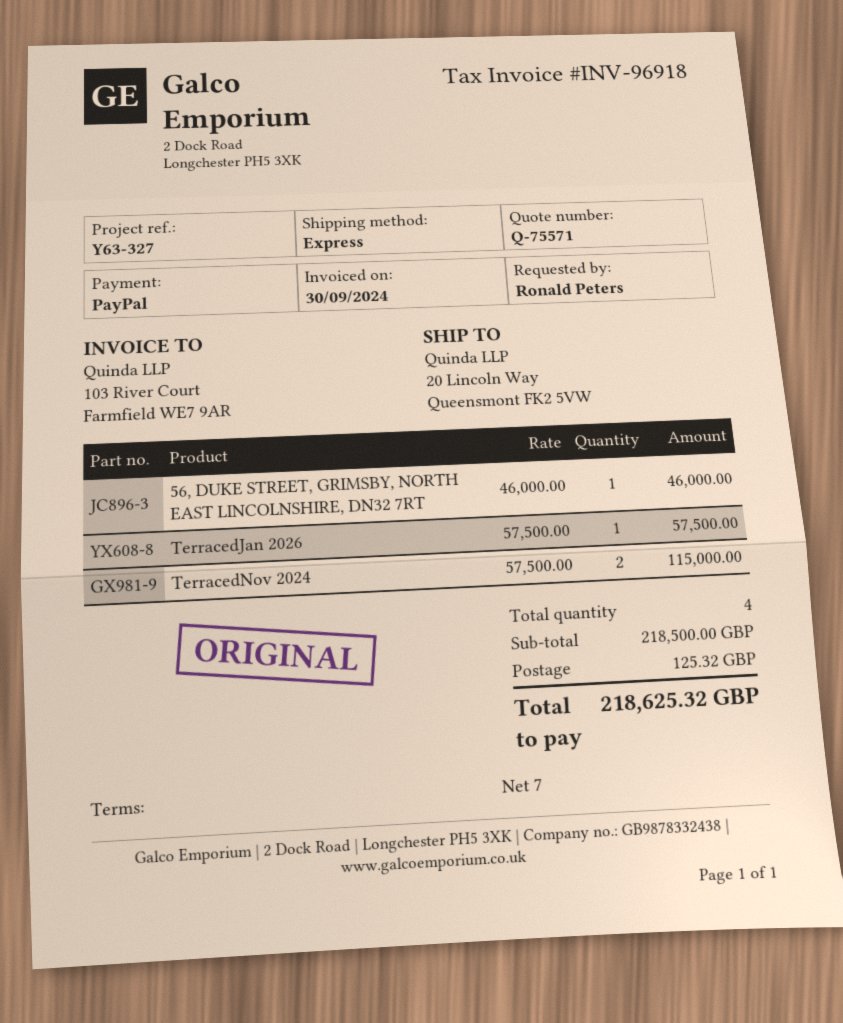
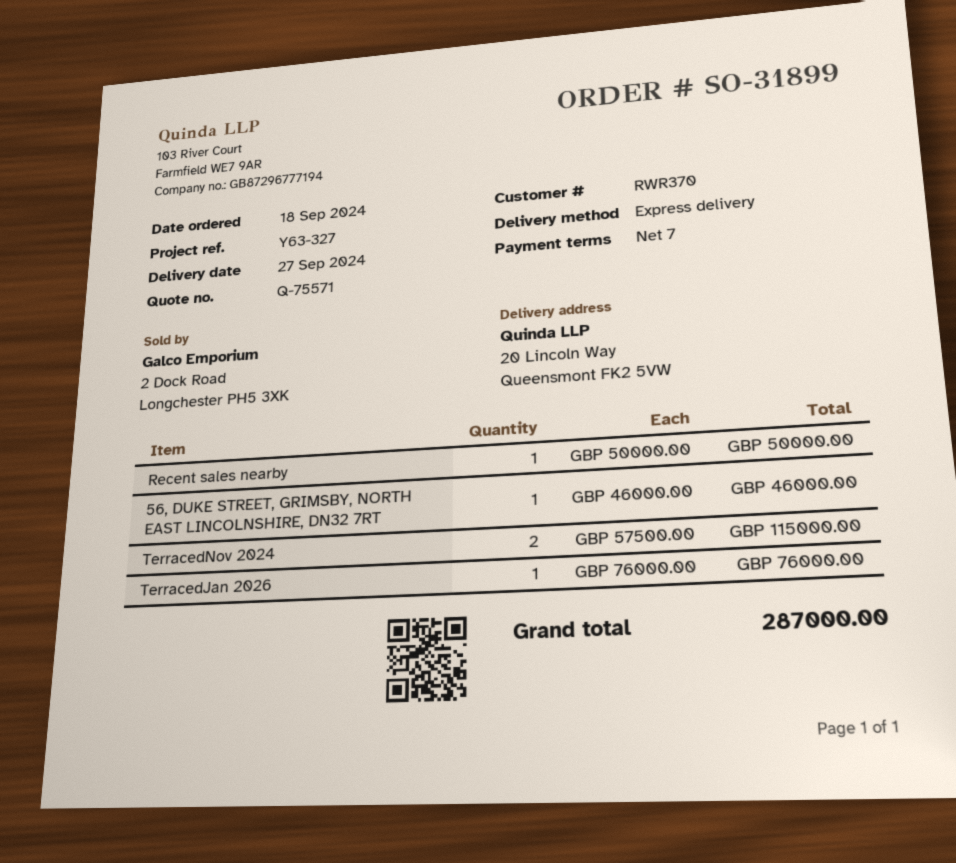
TerracedJan 2026: 1 x 57500.00 = 57500.00 -> 1 x 76000.00 = 76000.00
Recent sales nearby: none -> 1 x 50000.00 = 50000.00
shipping: 125.32 -> none
total: 218625.32 -> 287000.00

